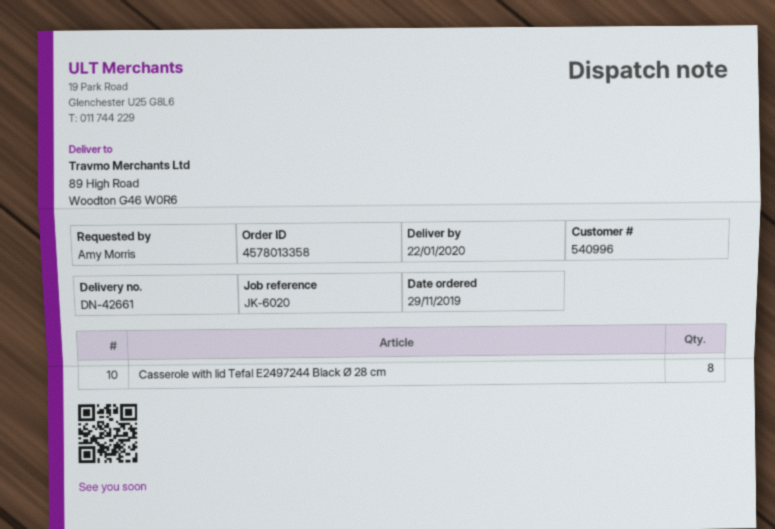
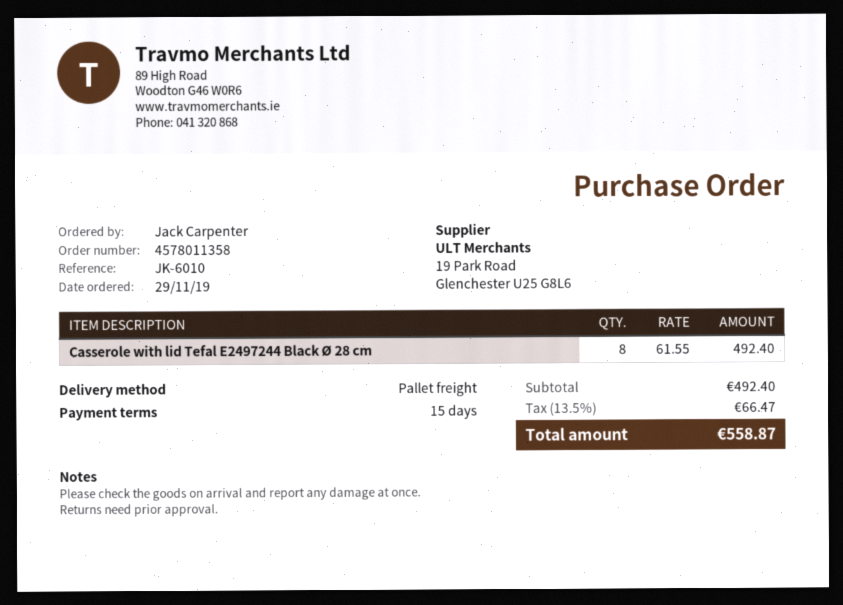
order number: 4578013358 -> 4578011358
reference: JK-6020 -> JK-6010
ordered by: Amy Morris -> Jack Carpenter

